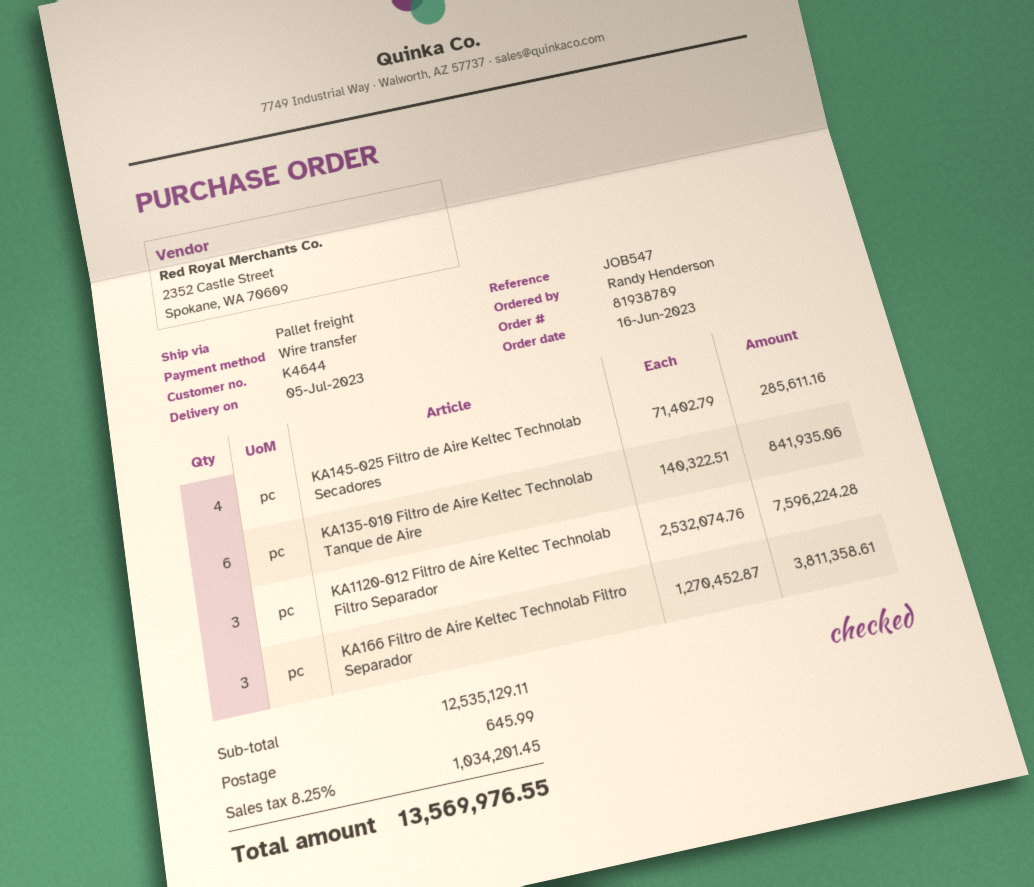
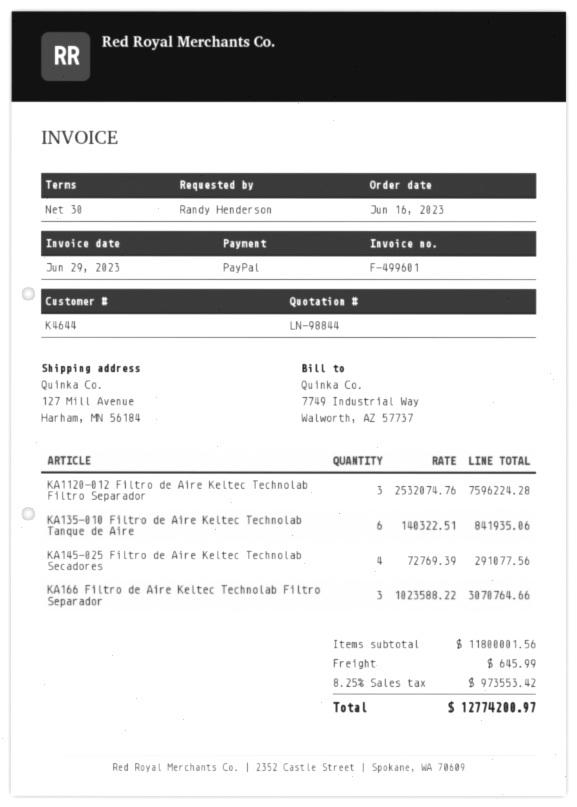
payment method: bank transfer -> PayPal
KA145-025 Filtro de Aire Keltec Technolab Secadores: 4 x 71402.79 = 285611.16 -> 4 x 72769.39 = 291077.56
KA166 Filtro de Aire Keltec Technolab Filtro Separador: 3 x 1270452.87 = 3811358.61 -> 3 x 1023588.22 = 3070764.66
subtotal: 12535129.11 -> 11800001.56
tax: 8.25% = 1034201.45 -> 8.25% = 973553.42
total: 13569976.55 -> 12774200.97

